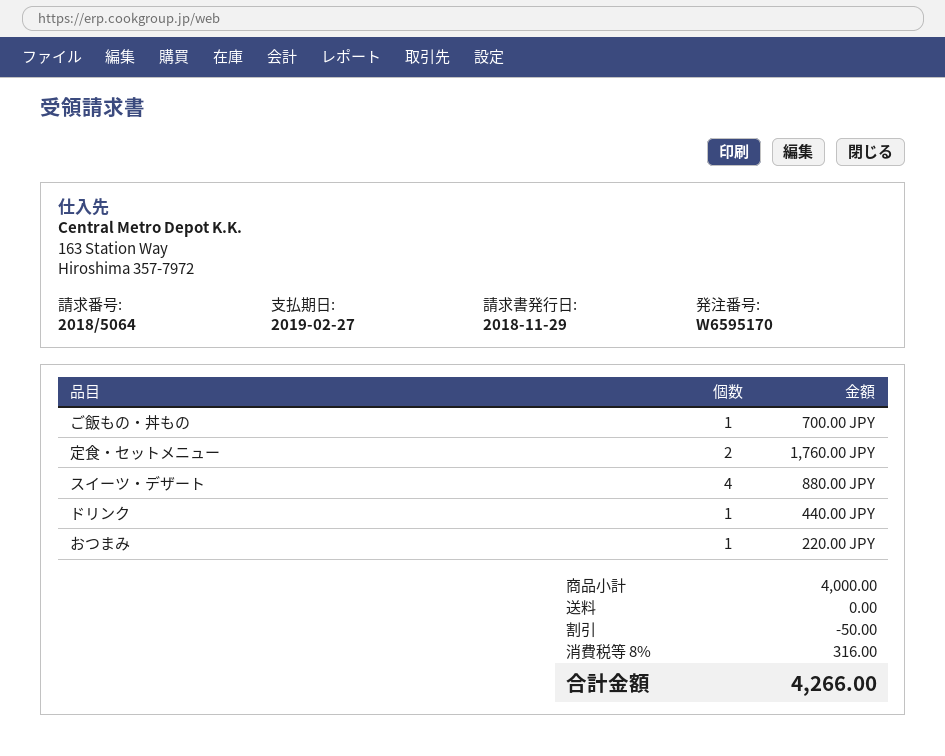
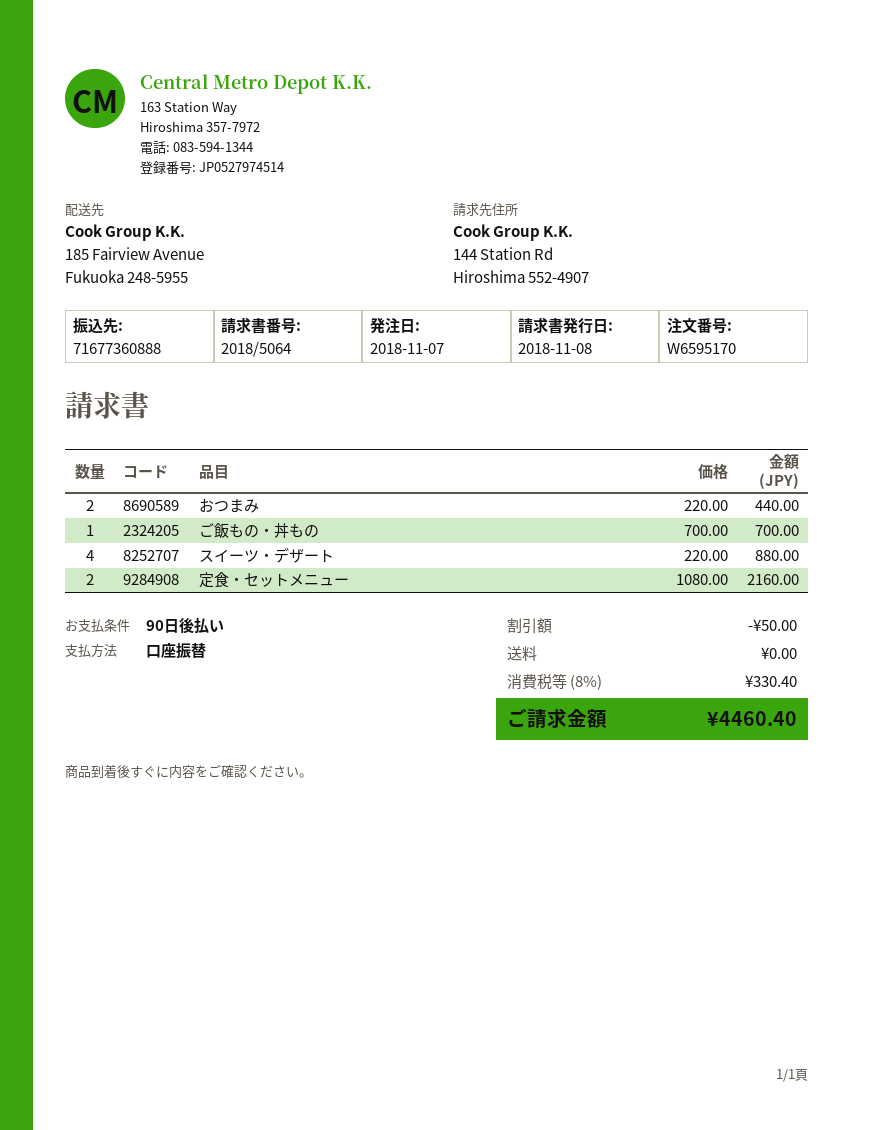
invoice date: 2018-11-29 -> 2018-11-08
定食・セットメニュー: 2 for 1760.00 -> 2 for 2160.00
ドリンク: 1 for 440.00 -> none
おつまみ: 1 for 220.00 -> 2 for 440.00
tax: 8% = 316.00 -> 8% = 330.40
total: 4266.00 -> 4460.40

